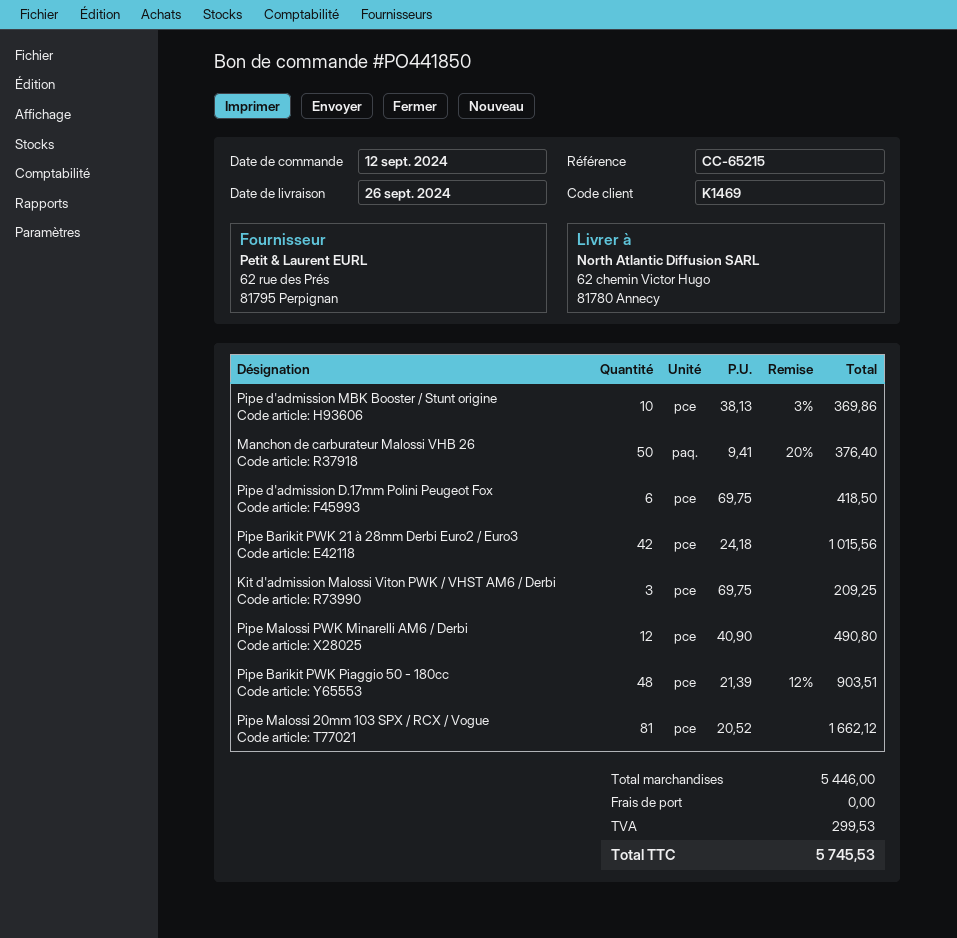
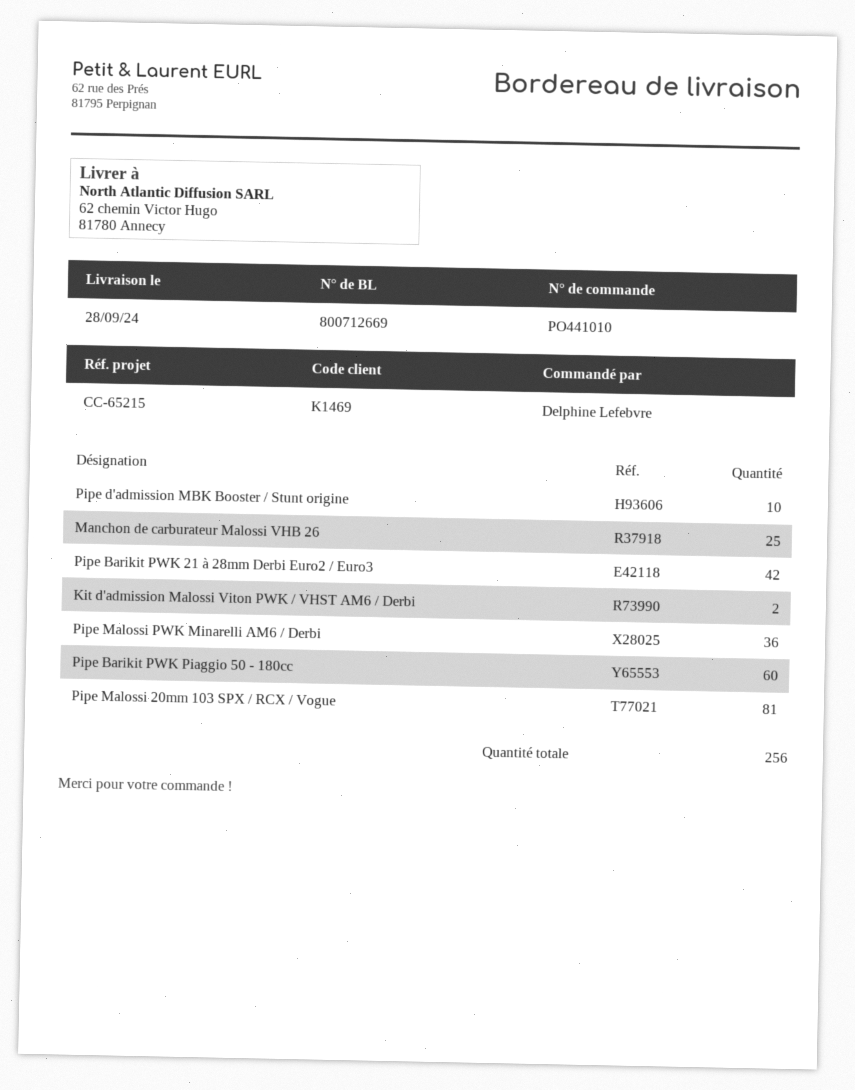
order number: PO441850 -> PO441010
delivery date: 2024-09-26 -> 2024-09-28
Manchon de carburateur Malossi VHB 26: 50 -> 25
Pipe d'admission D.17mm Polini Peugeot Fox: 6 -> none
Kit d'admission Malossi Viton PWK / VHST AM6 / Derbi: 3 -> 2
Pipe Malossi PWK Minarelli AM6 / Derbi: 12 -> 36
Pipe Barikit PWK Piaggio 50 - 180cc: 48 -> 60

